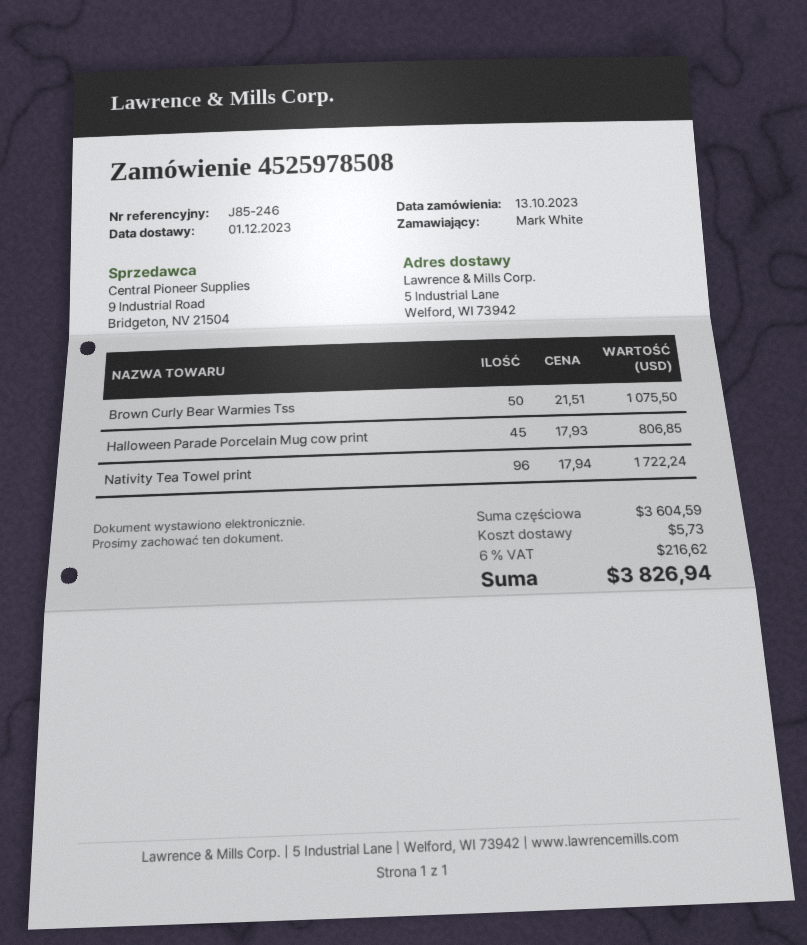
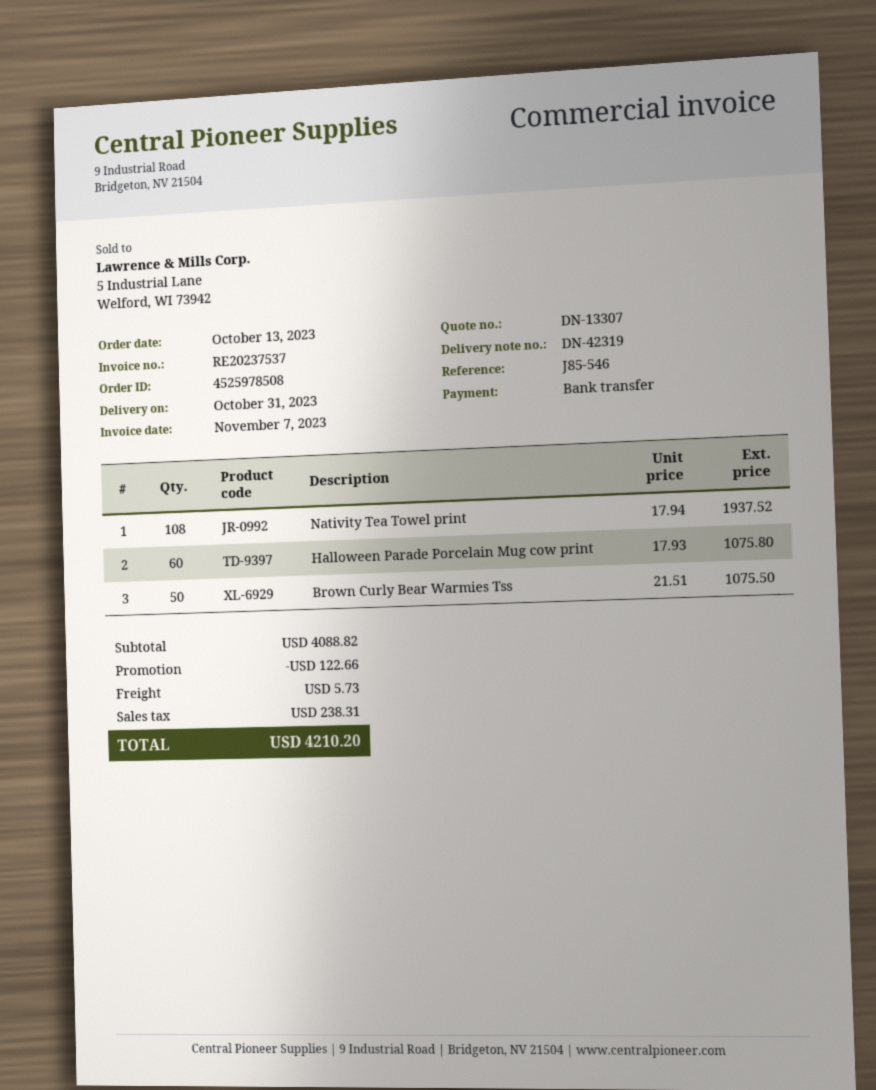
delivery date: 2023-12-01 -> 2023-10-31
reference: J85-246 -> J85-546
Halloween Parade Porcelain Mug cow print: 45 x 17.93 = 806.85 -> 60 x 17.93 = 1075.80
Nativity Tea Towel print: 96 x 17.94 = 1722.24 -> 108 x 17.94 = 1937.52
subtotal: 3604.59 -> 4088.82
discount: none -> 122.66
tax: 216.62 -> 238.31
total: 3826.94 -> 4210.20

